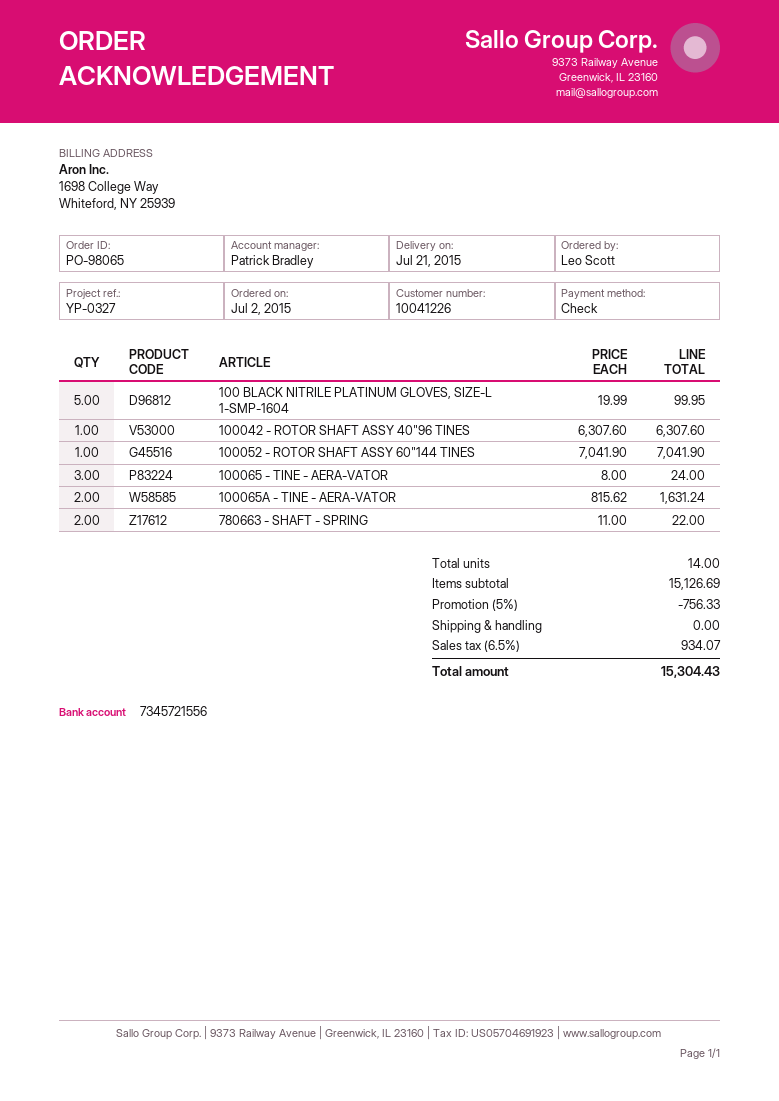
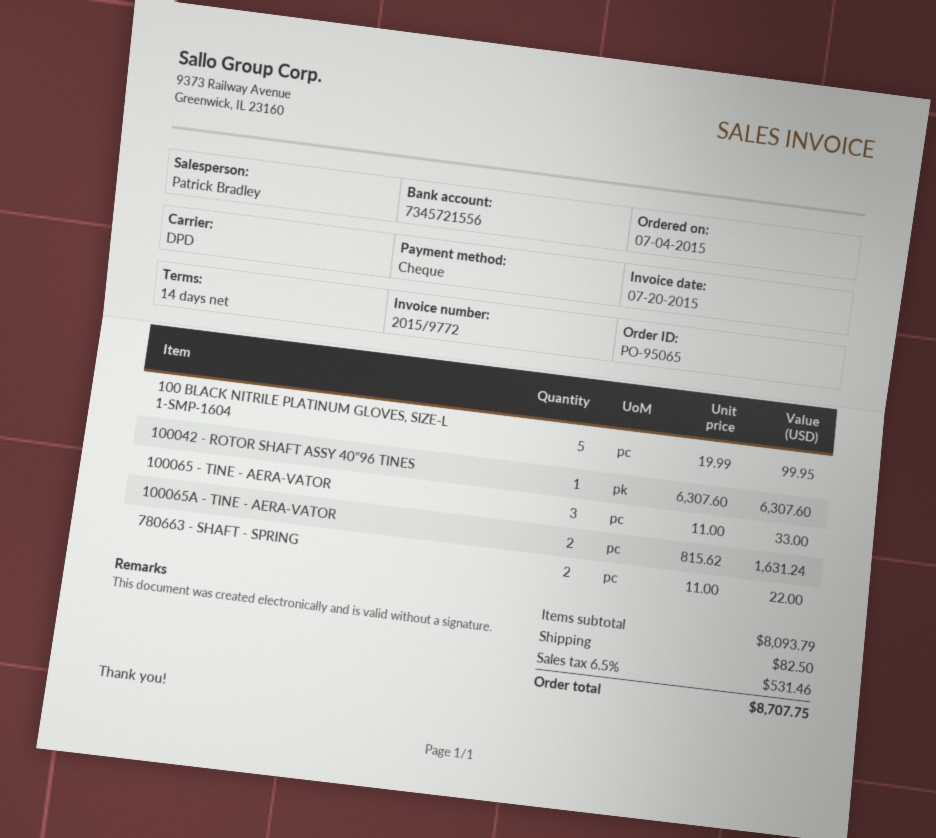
order number: PO-98065 -> PO-95065
order date: 2015-07-02 -> 2015-07-04
100052 - ROTOR SHAFT ASSY 60"144 TINES: 1 x 7041.90 = 7041.90 -> none
100065 - TINE - AERA-VATOR: 3 x 8.00 = 24.00 -> 3 x 11.00 = 33.00
subtotal: 15126.69 -> 8093.79
discount: 5% = 756.33 -> none
shipping: 0.00 -> 82.50
tax: 6.5% = 934.07 -> 6.5% = 531.46
total: 15304.43 -> 8707.75

